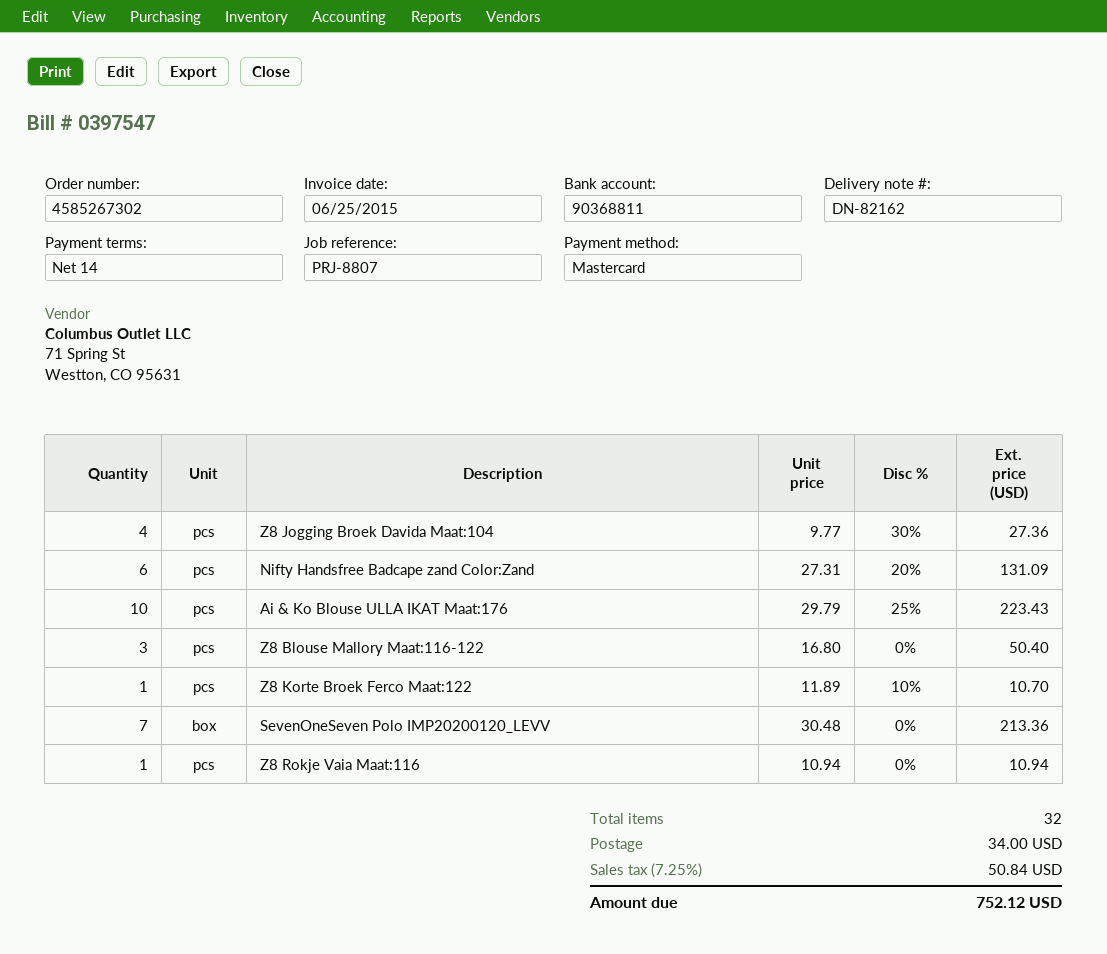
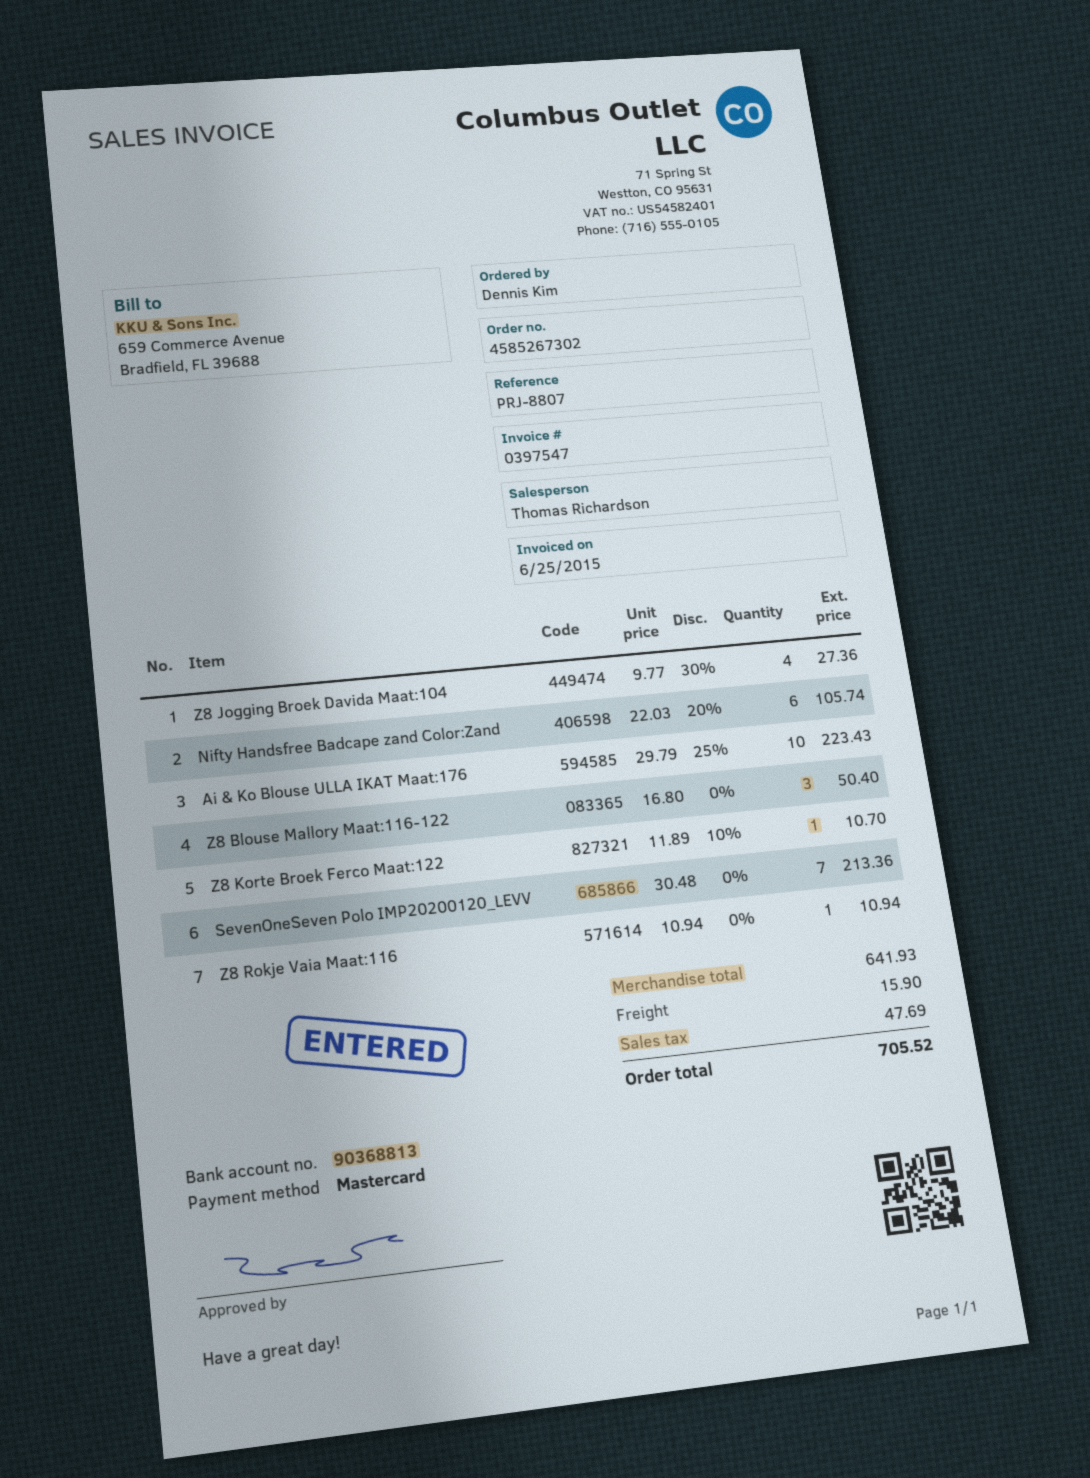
bank account: 90368811 -> 90368813
Nifty Handsfree Badcape zand Color:Zand: 6 x 27.31 - 20% = 131.09 -> 6 x 22.03 - 20% = 105.74
shipping: 34.00 -> 15.90
tax: 50.84 -> 47.69
total: 752.12 -> 705.52

